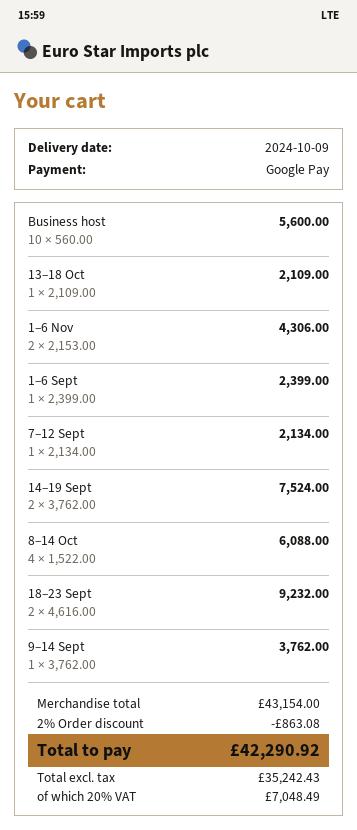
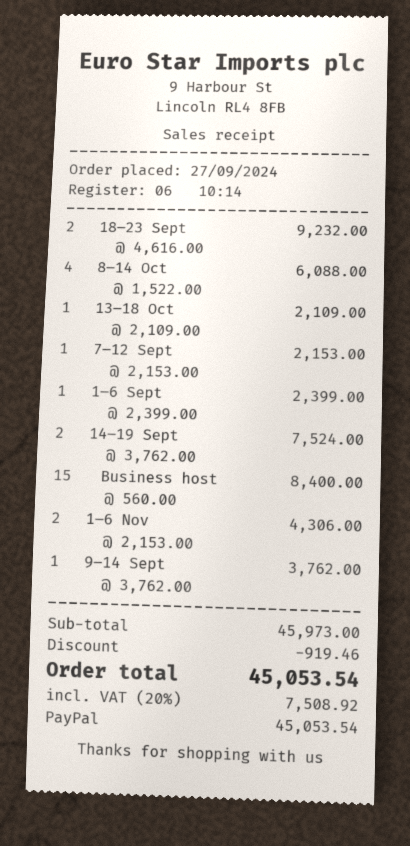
payment method: Google Pay -> PayPal
Business host: 10 x 560.00 = 5600.00 -> 15 x 560.00 = 8400.00
7–12 Sept: 1 x 2134.00 = 2134.00 -> 1 x 2153.00 = 2153.00
subtotal: 43154.00 -> 45973.00
discount: 863.08 -> 919.46
tax: 20% = 7048.49 -> 20% = 7508.92
total: 42290.92 -> 45053.54

